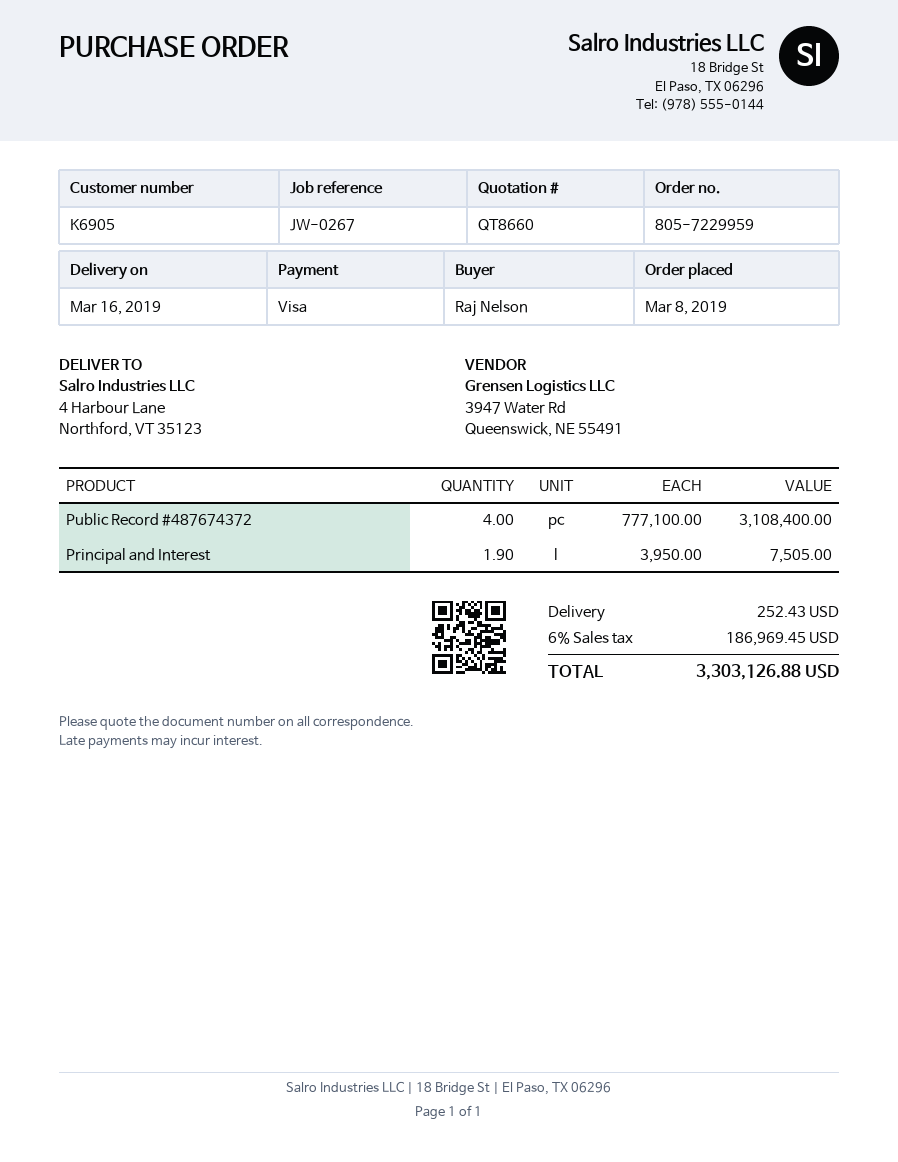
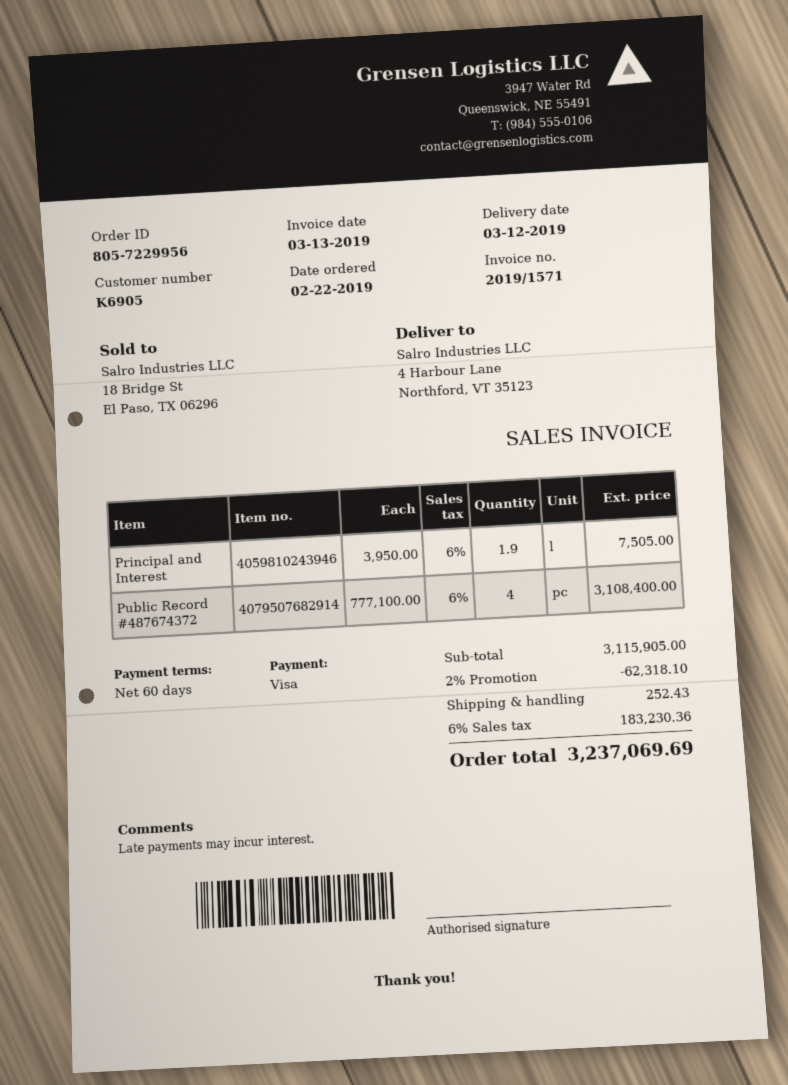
order number: 805-7229959 -> 805-7229956
order date: 2019-03-08 -> 2019-02-22
delivery date: 2019-03-16 -> 2019-03-12
discount: none -> 2% = 62318.10
tax: 6% = 186969.45 -> 6% = 183230.36
total: 3303126.88 -> 3237069.69

